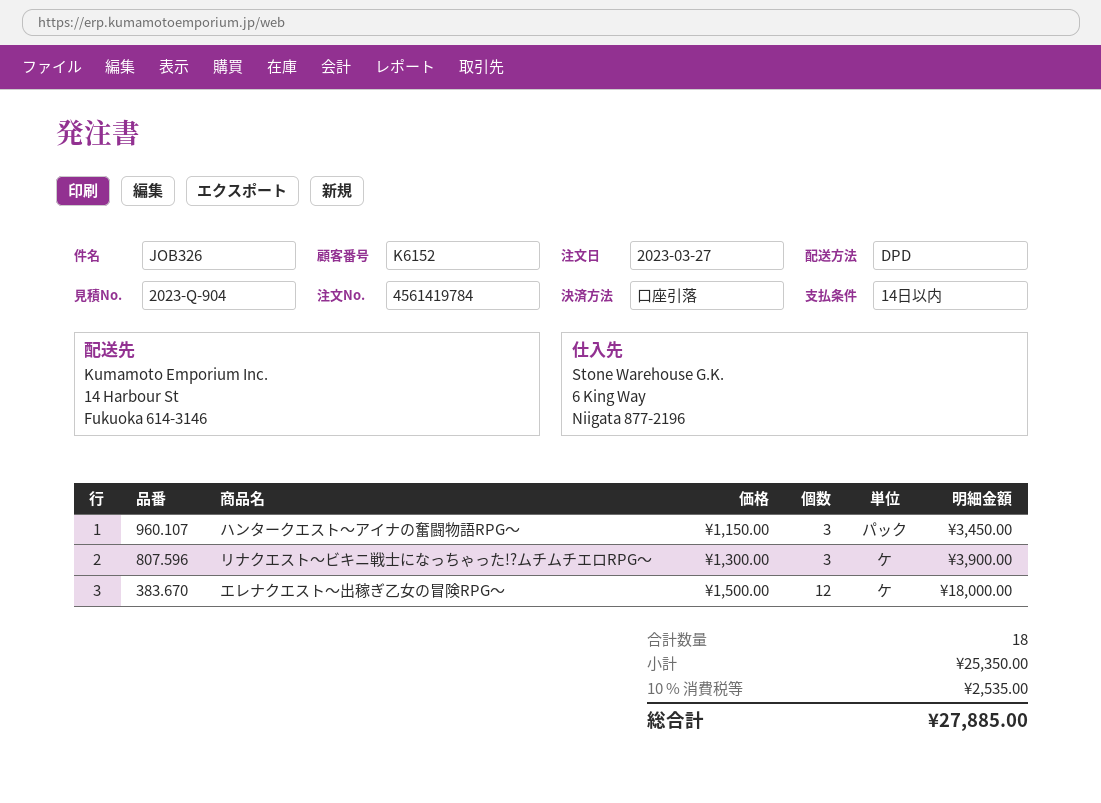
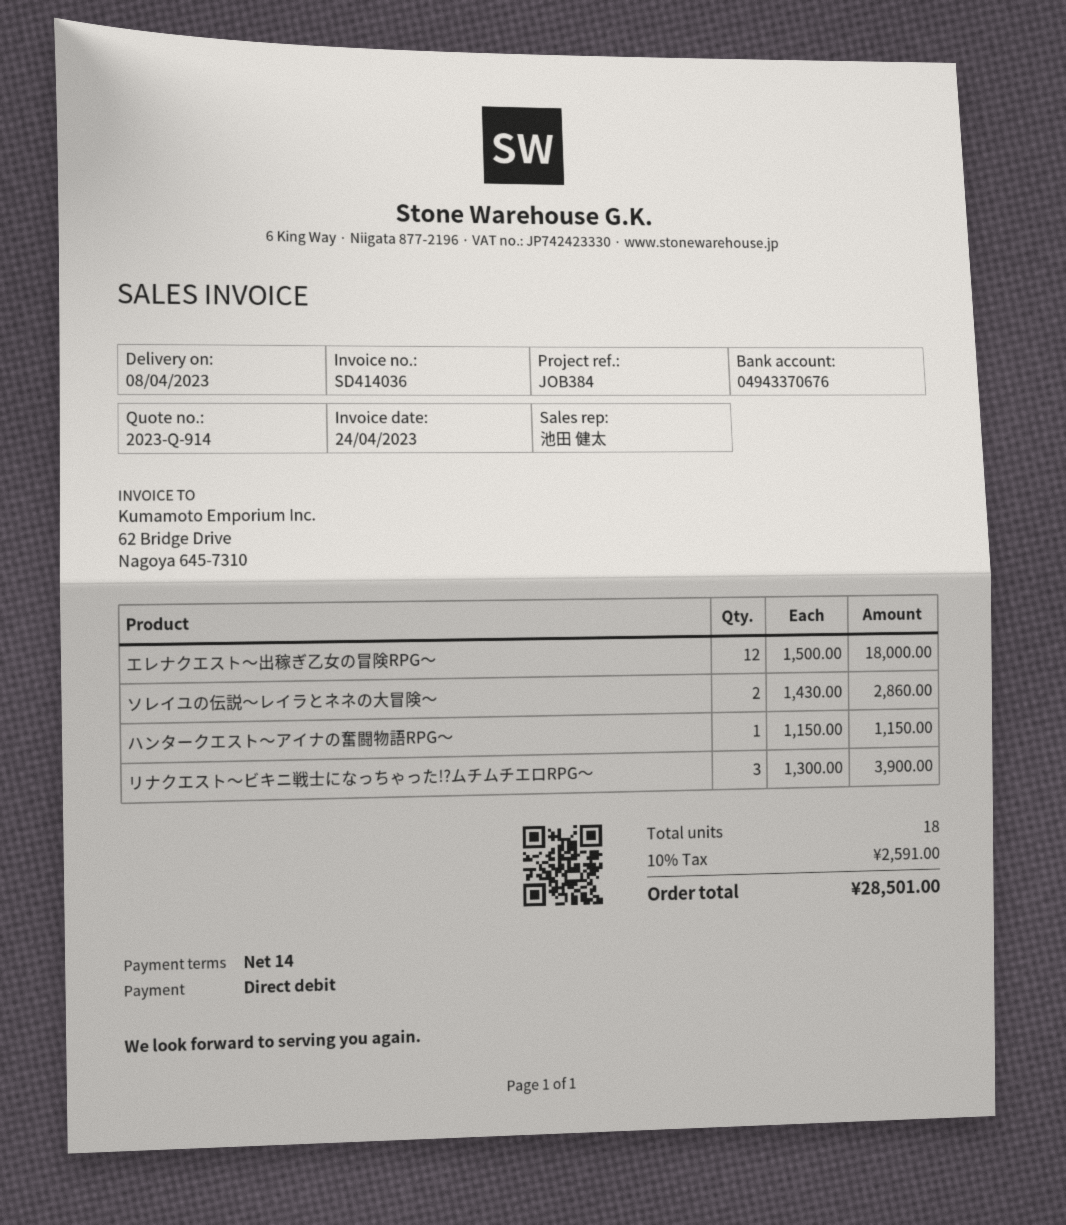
quote number: 2023-Q-904 -> 2023-Q-914
reference: JOB326 -> JOB384
ハンタークエスト〜アイナの奮闘物語RPG〜: 3 x 1150.00 = 3450.00 -> 1 x 1150.00 = 1150.00
ソレイユの伝説〜レイラとネネの大冒険〜: none -> 2 x 1430.00 = 2860.00
tax: 10% = 2535.00 -> 10% = 2591.00
total: 27885.00 -> 28501.00

